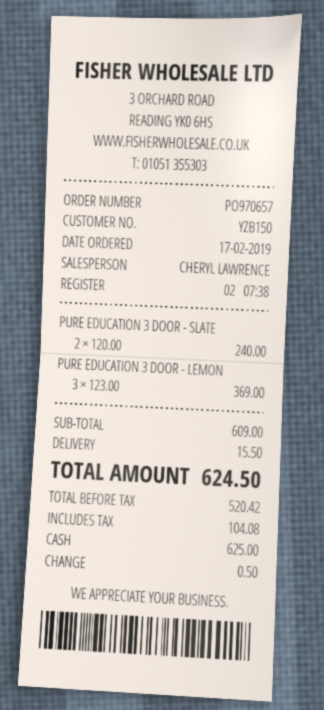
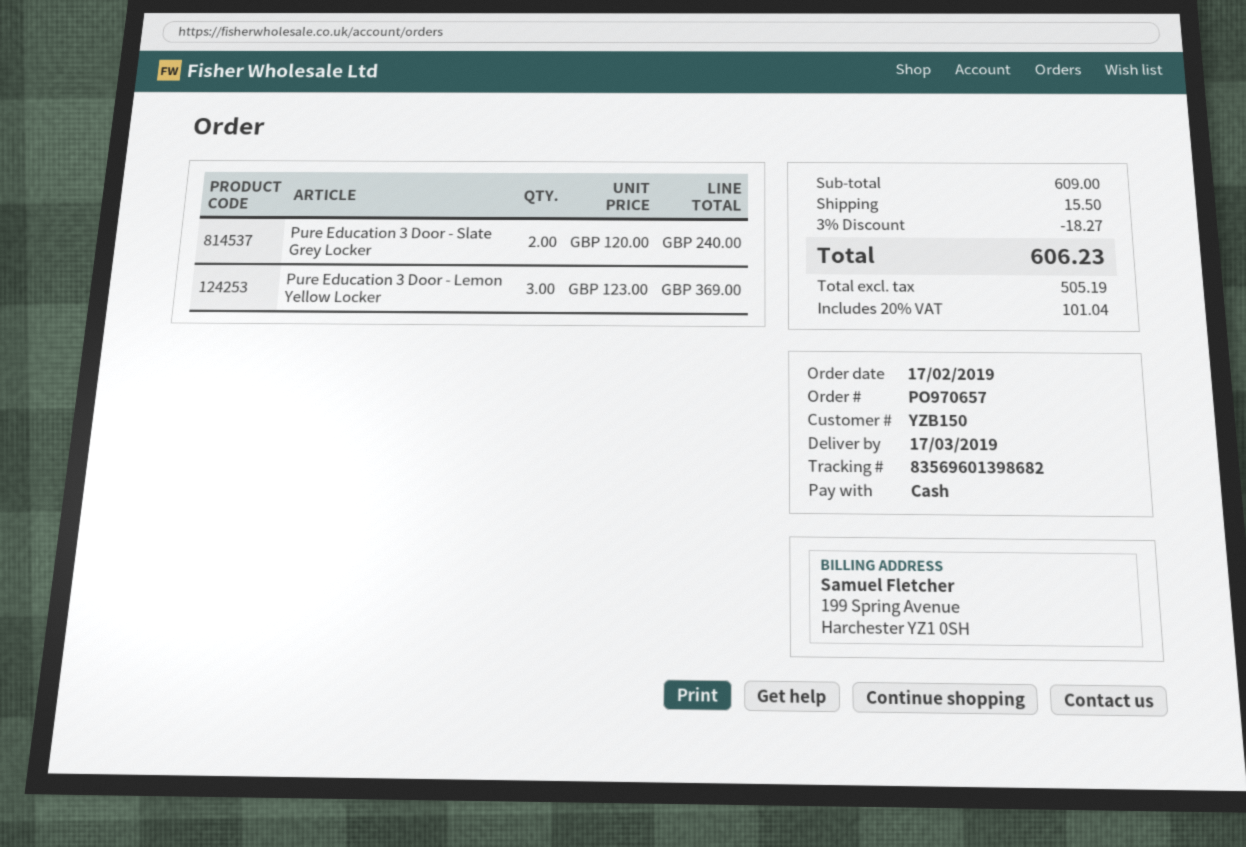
discount: none -> 3% = 18.27
net: 520.42 -> 505.19
tax: 104.08 -> 101.04
total: 624.50 -> 606.23

